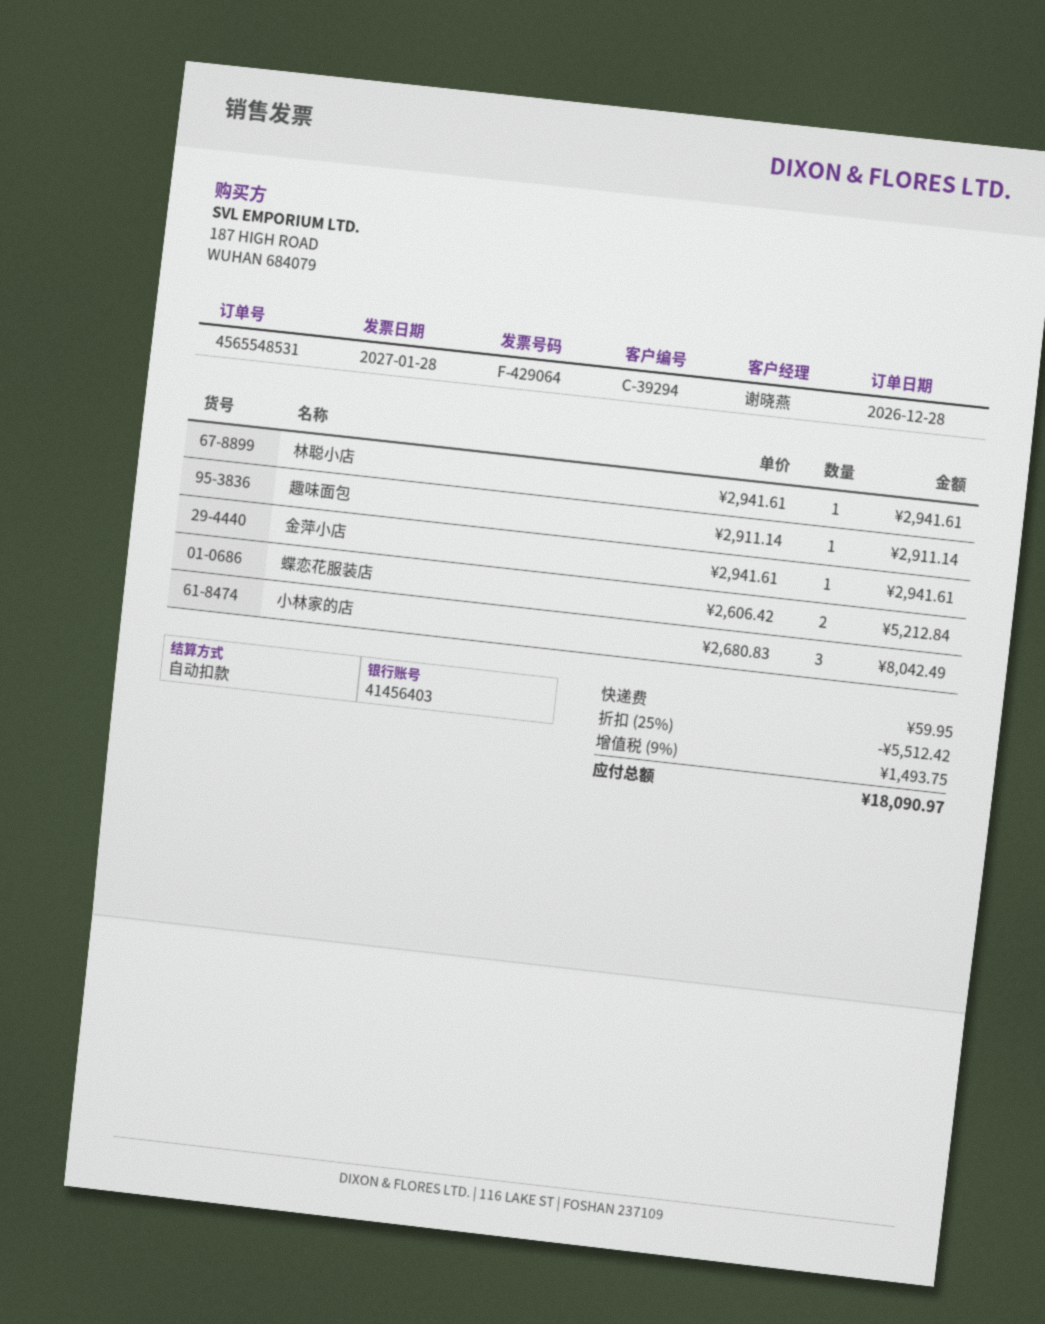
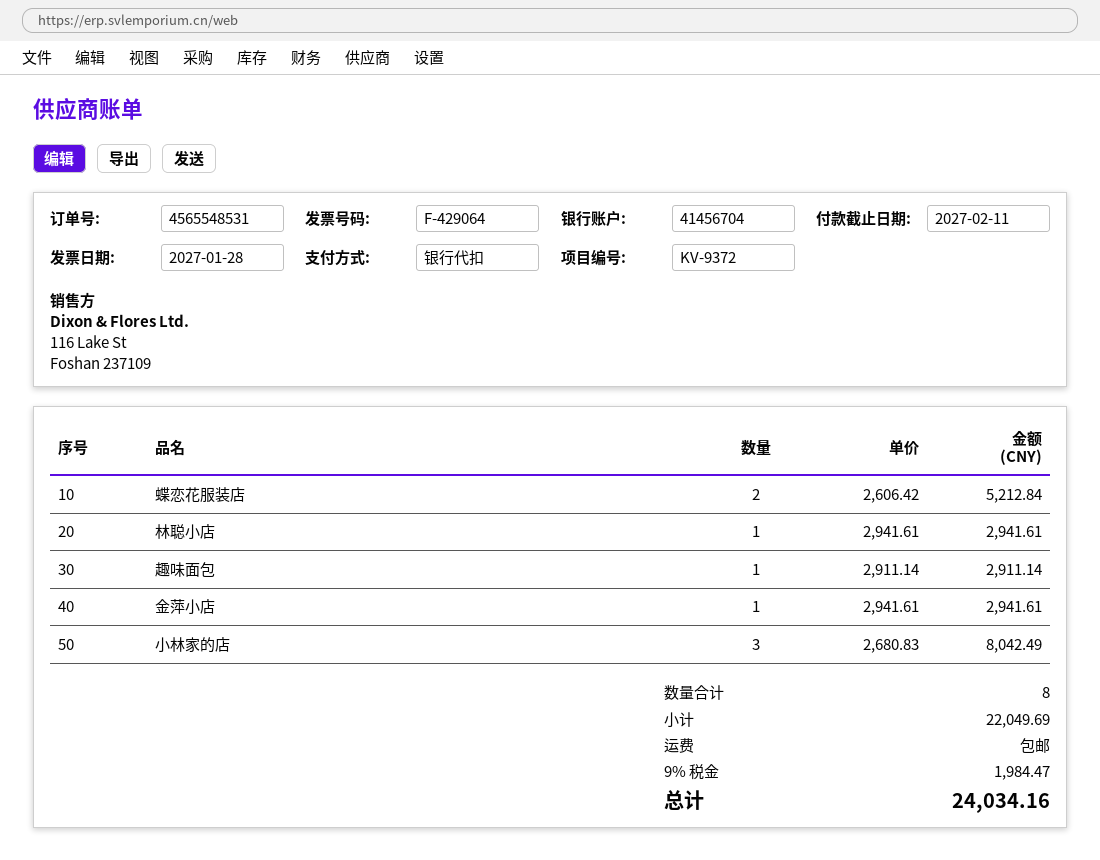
bank account: 41456403 -> 41456704
discount: 25% = 5512.42 -> none
shipping: 59.95 -> 0.00
tax: 9% = 1493.75 -> 9% = 1984.47
total: 18090.97 -> 24034.16

